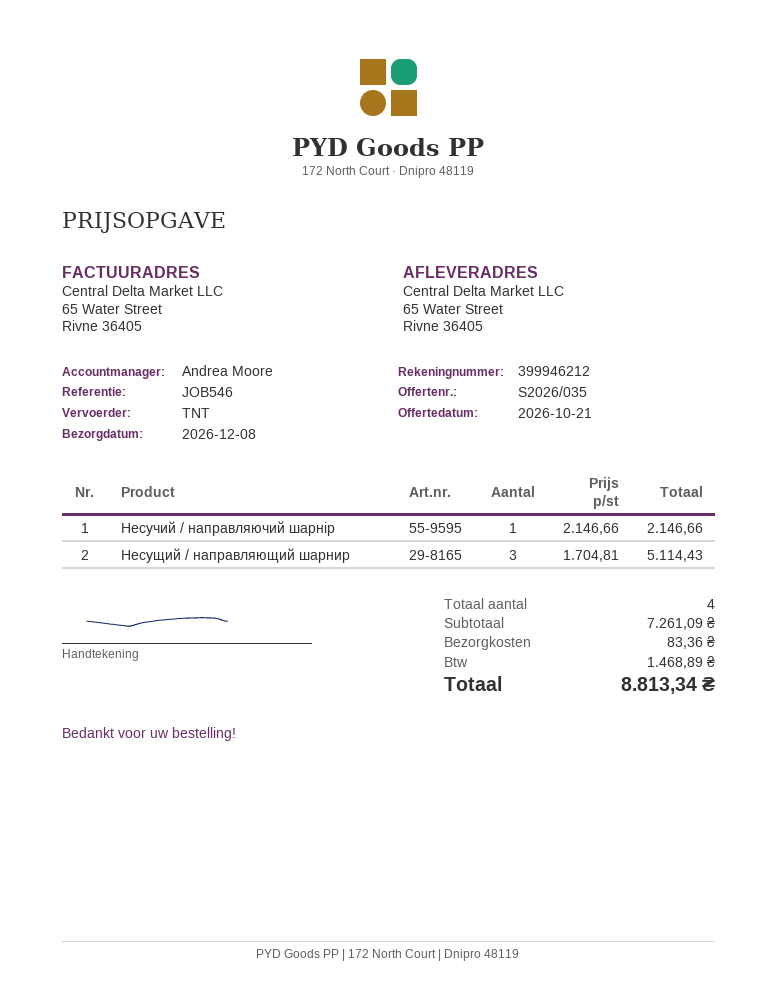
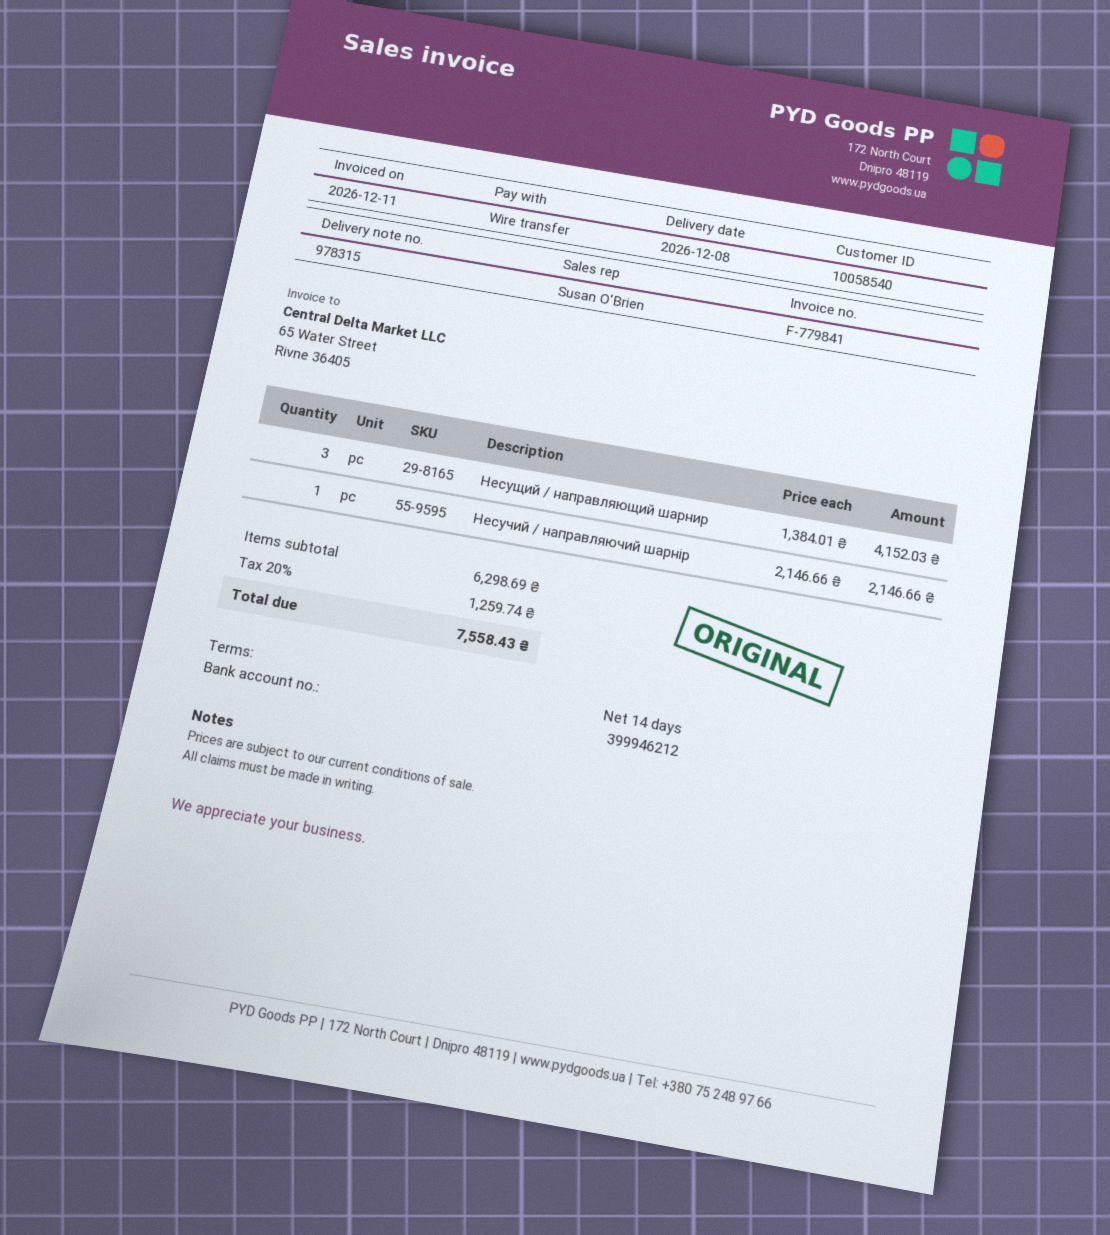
sales rep: Andrea Moore -> Susan O'Brien
Несущий / направляющий шарнир: 3 x 1704.81 = 5114.43 -> 3 x 1384.01 = 4152.03
subtotal: 7261.09 -> 6298.69
shipping: 83.36 -> none
tax: 1468.89 -> 1259.74
total: 8813.34 -> 7558.43

